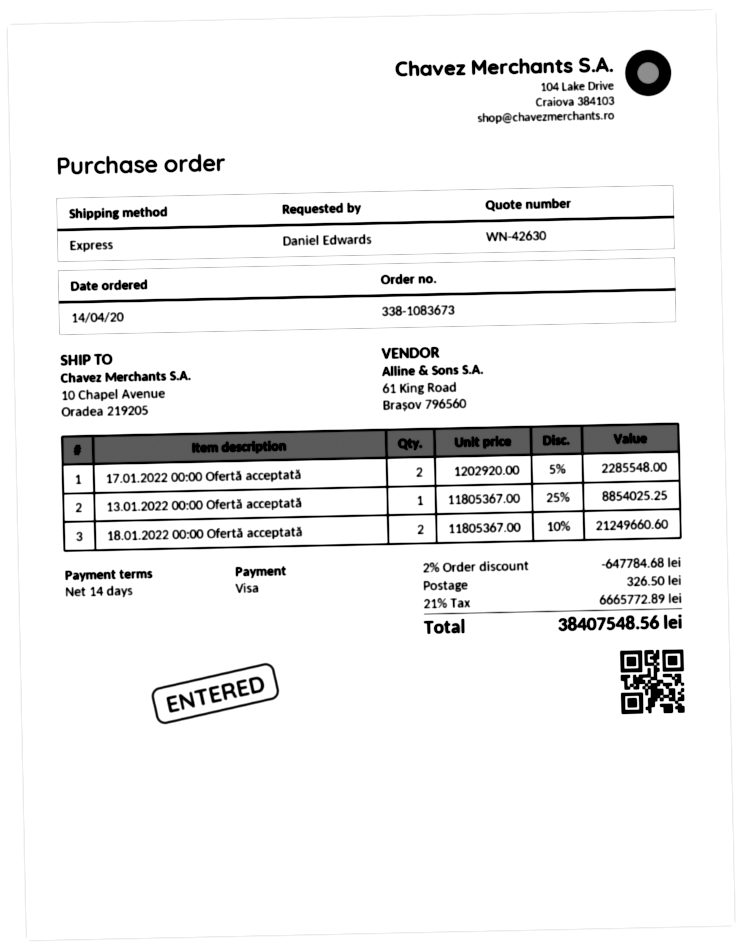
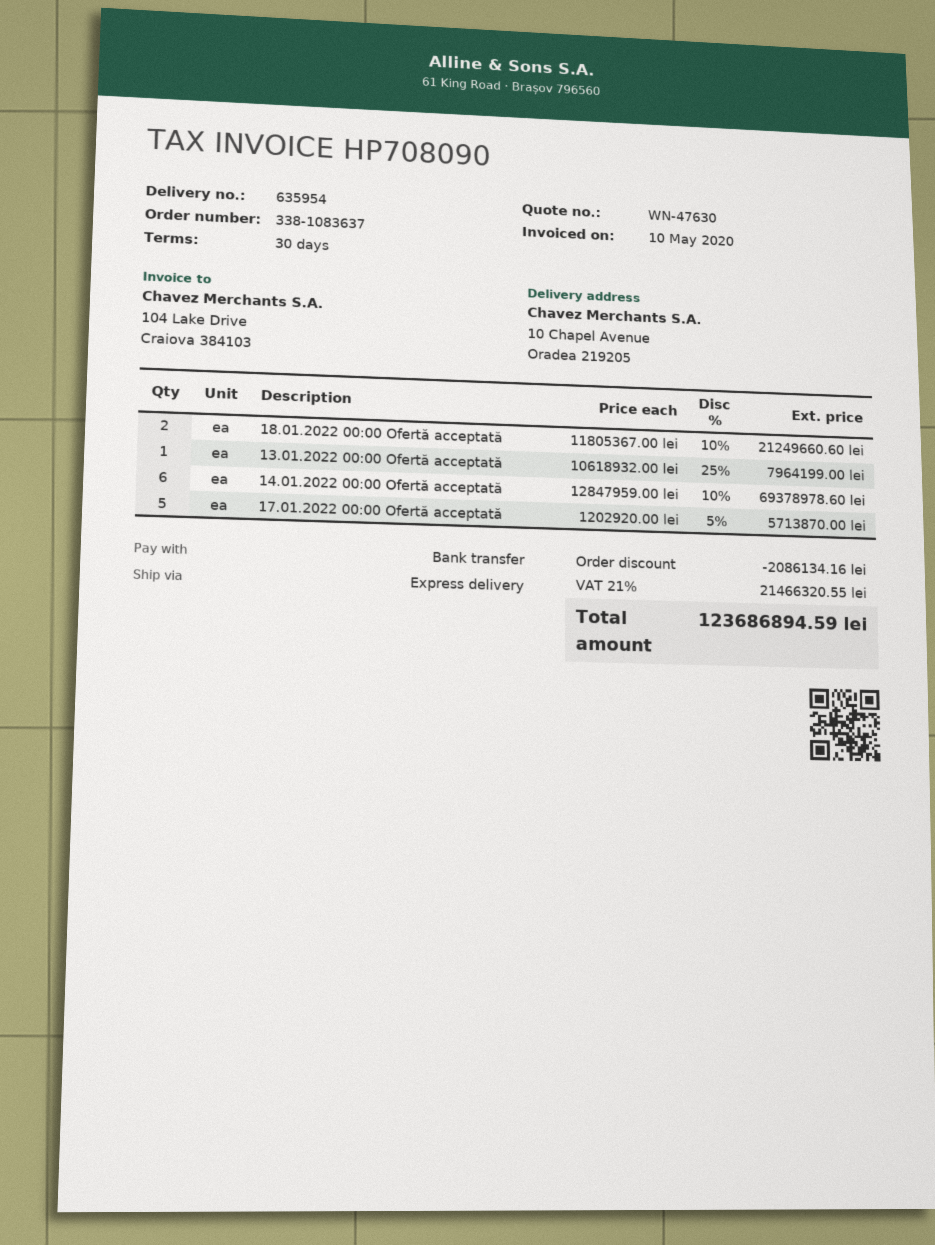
quote number: WN-42630 -> WN-47630
order number: 338-1083673 -> 338-1083637
payment terms: 14 days -> 30 days
payment method: Visa -> bank transfer
17.01.2022 00:00 Ofertă acceptată: 2 x 1202920.00 - 5% = 2285548.00 -> 5 x 1202920.00 - 5% = 5713870.00
13.01.2022 00:00 Ofertă acceptată: 1 x 11805367.00 - 25% = 8854025.25 -> 1 x 10618932.00 - 25% = 7964199.00
14.01.2022 00:00 Ofertă acceptată: none -> 6 x 12847959.00 - 10% = 69378978.60
discount: 647784.68 -> 2086134.16
shipping: 326.50 -> none
tax: 21% = 6665772.89 -> 21% = 21466320.55
total: 38407548.56 -> 123686894.59

